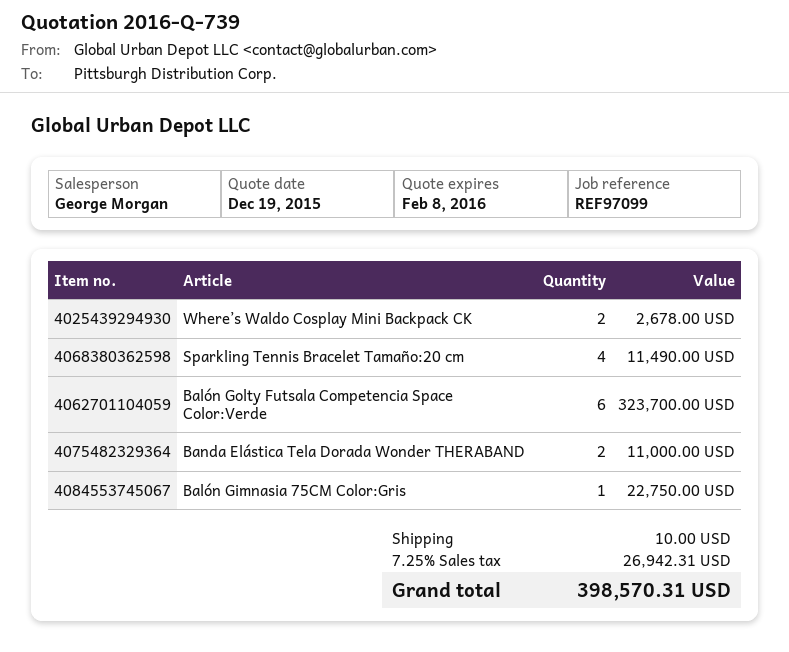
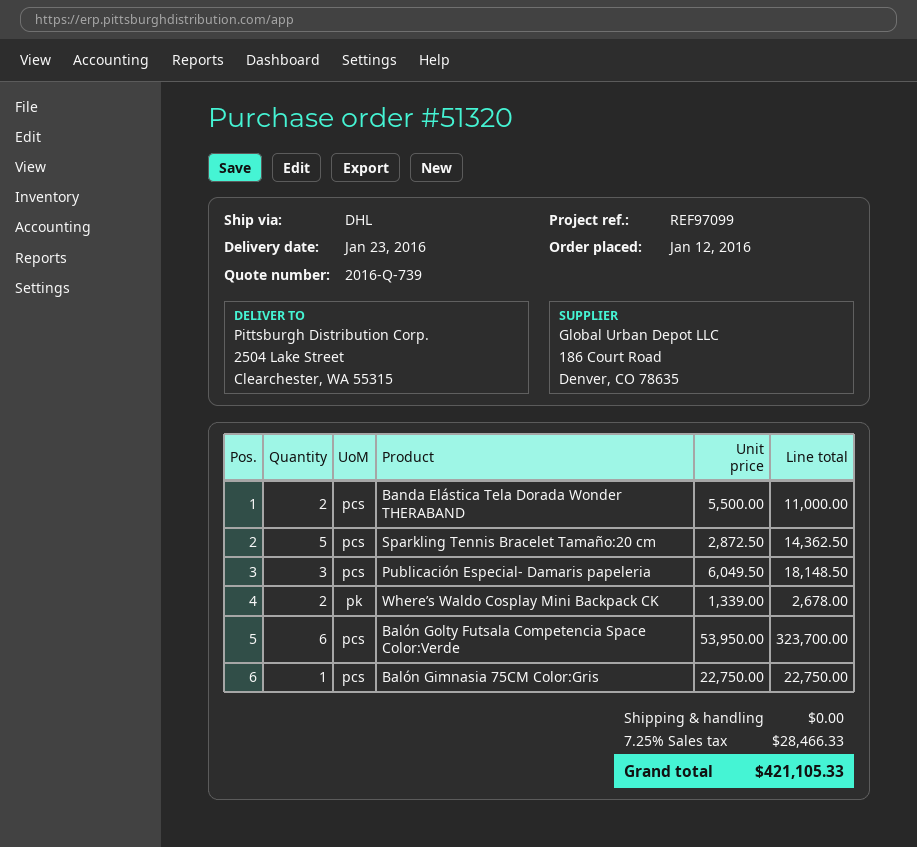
Sparkling Tennis Bracelet Tamaño:20 cm: 4 for 11490.00 -> 5 for 14362.50
Publicación Especial- Damaris papeleria: none -> 3 for 18148.50
shipping: 10.00 -> 0.00
tax: 7.25% = 26942.31 -> 7.25% = 28466.33
total: 398570.31 -> 421105.33

